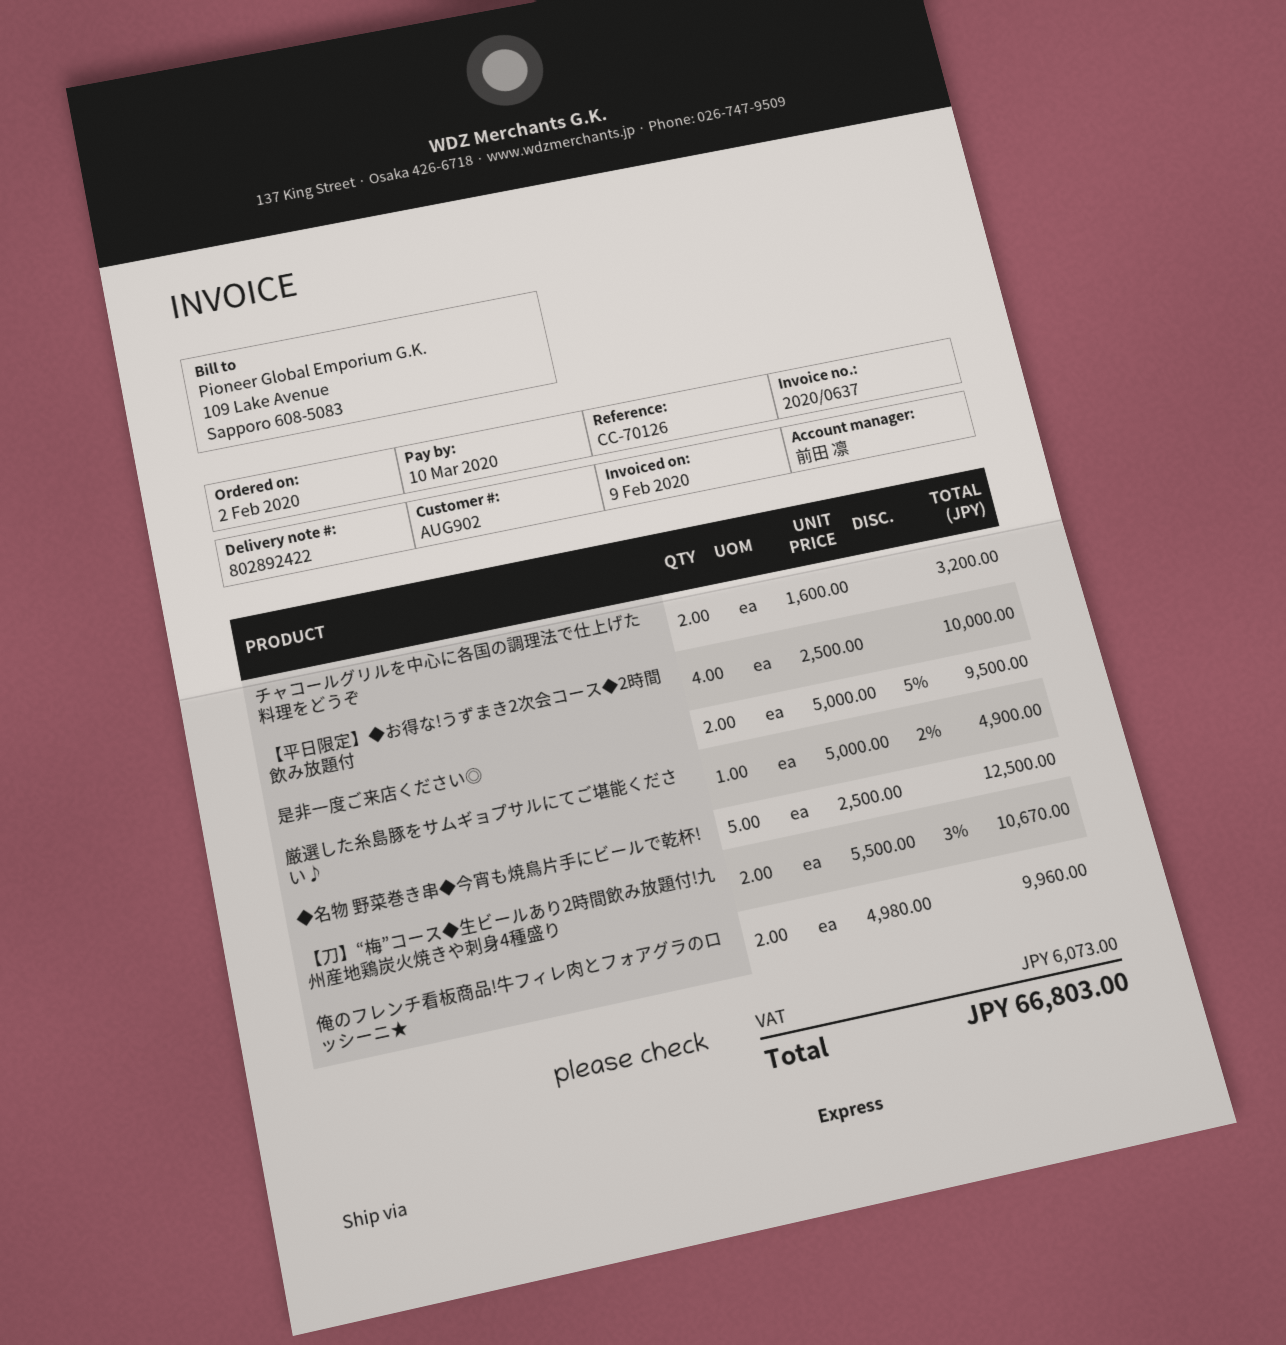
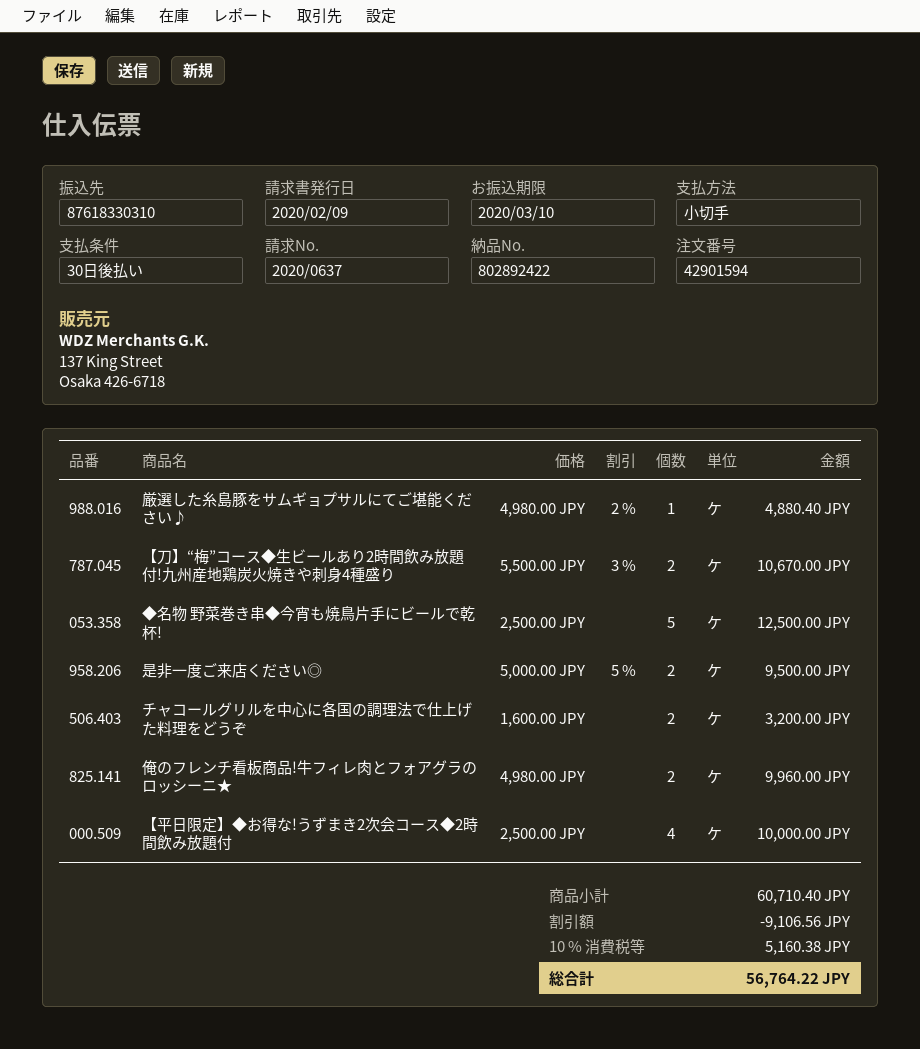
厳選した糸島豚をサムギョプサルにてご堪能ください♪: 1 x 5000.00 - 2% = 4900.00 -> 1 x 4980.00 - 2% = 4880.40
discount: none -> 9106.56
tax: 6073.00 -> 5160.38
total: 66803.00 -> 56764.22

